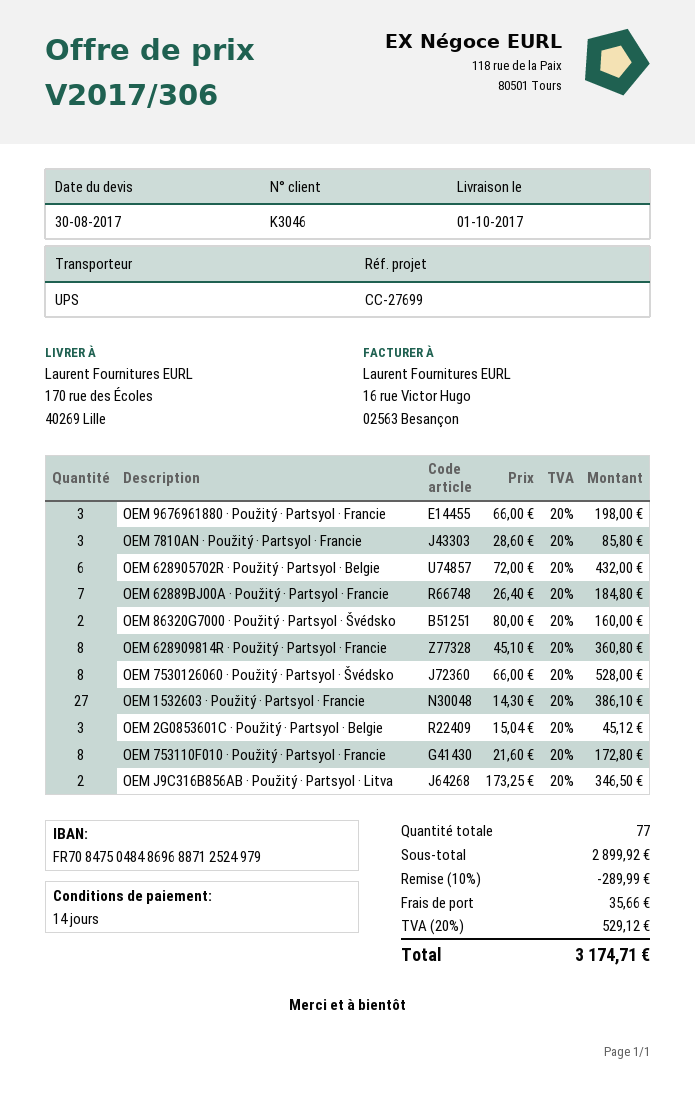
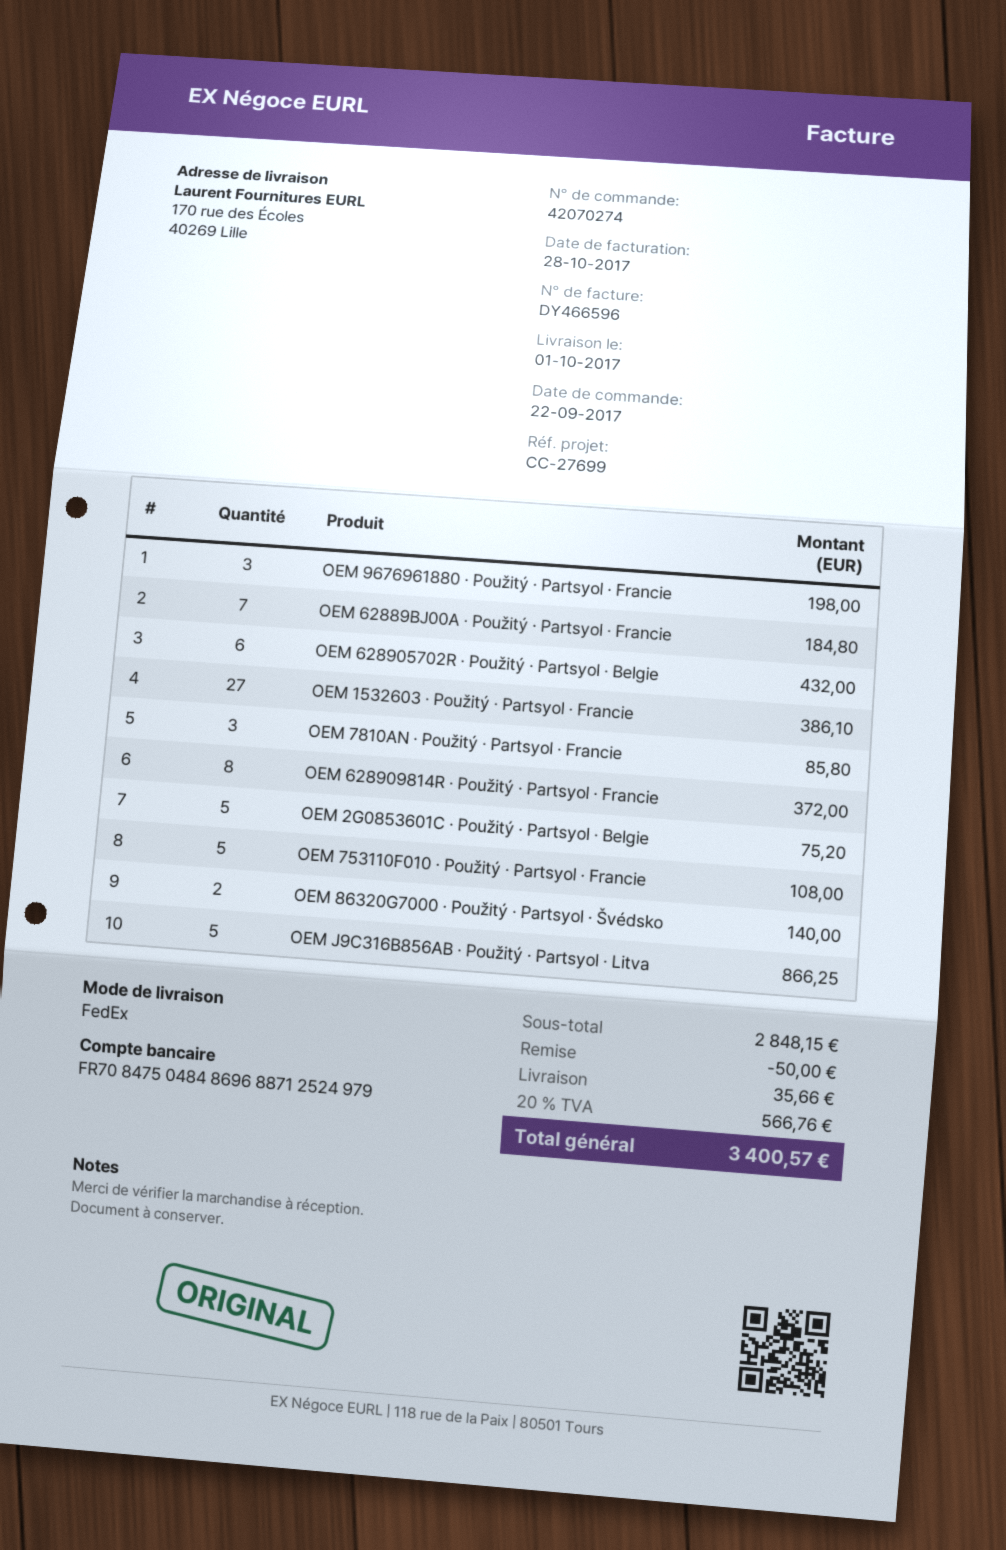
shipping method: UPS -> FedEx
OEM 86320G7000 · Použitý · Partsyol · Švédsko: 2 for 160.00 -> 2 for 140.00
OEM 628909814R · Použitý · Partsyol · Francie: 8 for 360.80 -> 8 for 372.00
OEM 7530126060 · Použitý · Partsyol · Švédsko: 8 for 528.00 -> none
OEM 2G0853601C · Použitý · Partsyol · Belgie: 3 for 45.12 -> 5 for 75.20
OEM 753110F010 · Použitý · Partsyol · Francie: 8 for 172.80 -> 5 for 108.00
OEM J9C316B856AB · Použitý · Partsyol · Litva: 2 for 346.50 -> 5 for 866.25
subtotal: 2899.92 -> 2848.15
discount: 289.99 -> 50.00
tax: 20% = 529.12 -> 20% = 566.76
total: 3174.71 -> 3400.57

